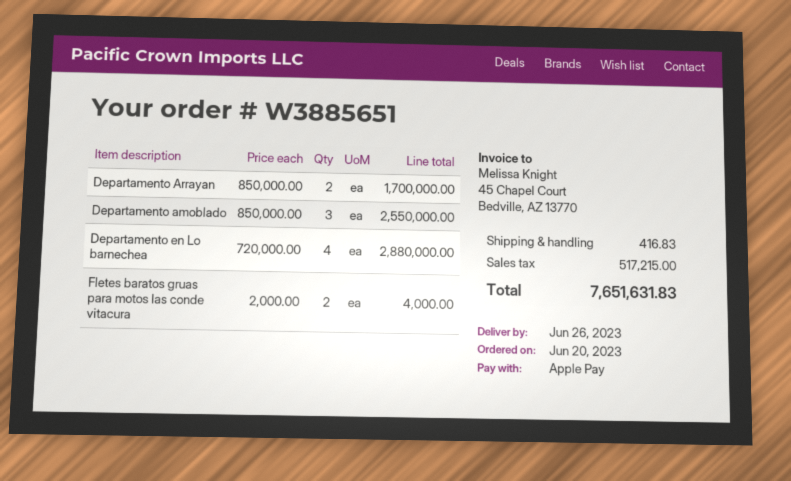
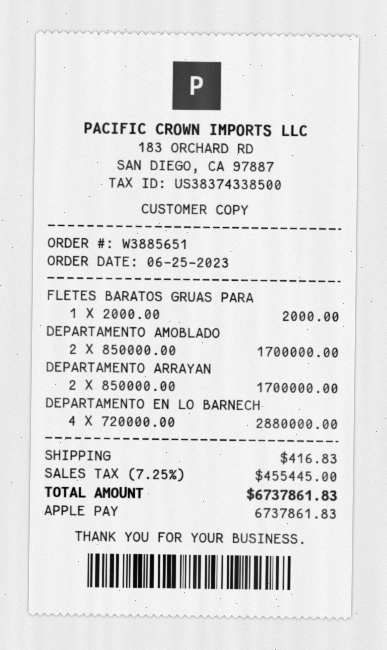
order date: 2023-06-20 -> 2023-06-25
Departamento amoblado: 3 x 850000.00 = 2550000.00 -> 2 x 850000.00 = 1700000.00
Fletes baratos gruas para motos las conde vitacura: 2 x 2000.00 = 4000.00 -> 1 x 2000.00 = 2000.00
tax: 517215.00 -> 455445.00
total: 7651631.83 -> 6737861.83

